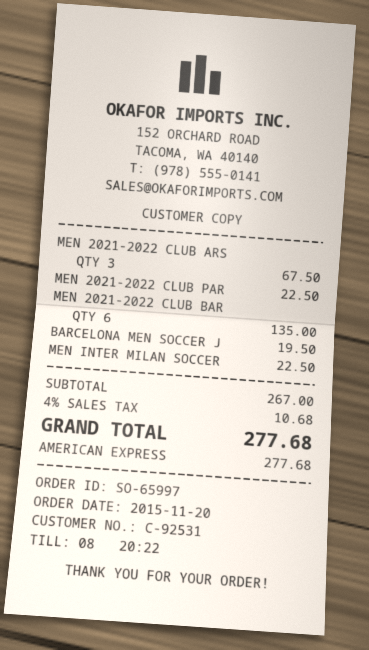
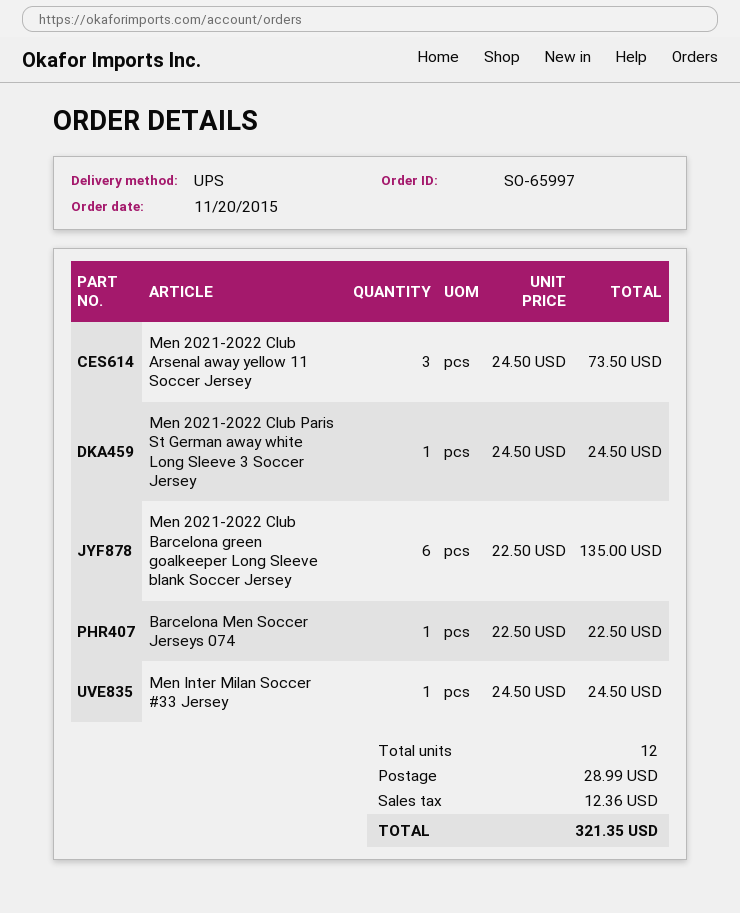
MEN 2021-2022 CLUB ARS: 3 for 67.50 -> 3 for 73.50
MEN 2021-2022 CLUB PAR: 1 for 22.50 -> 1 for 24.50
BARCELONA MEN SOCCER J: 1 for 19.50 -> 1 for 22.50
MEN INTER MILAN SOCCER: 1 for 22.50 -> 1 for 24.50
shipping: none -> 28.99
tax: 10.68 -> 12.36
total: 277.68 -> 321.35

